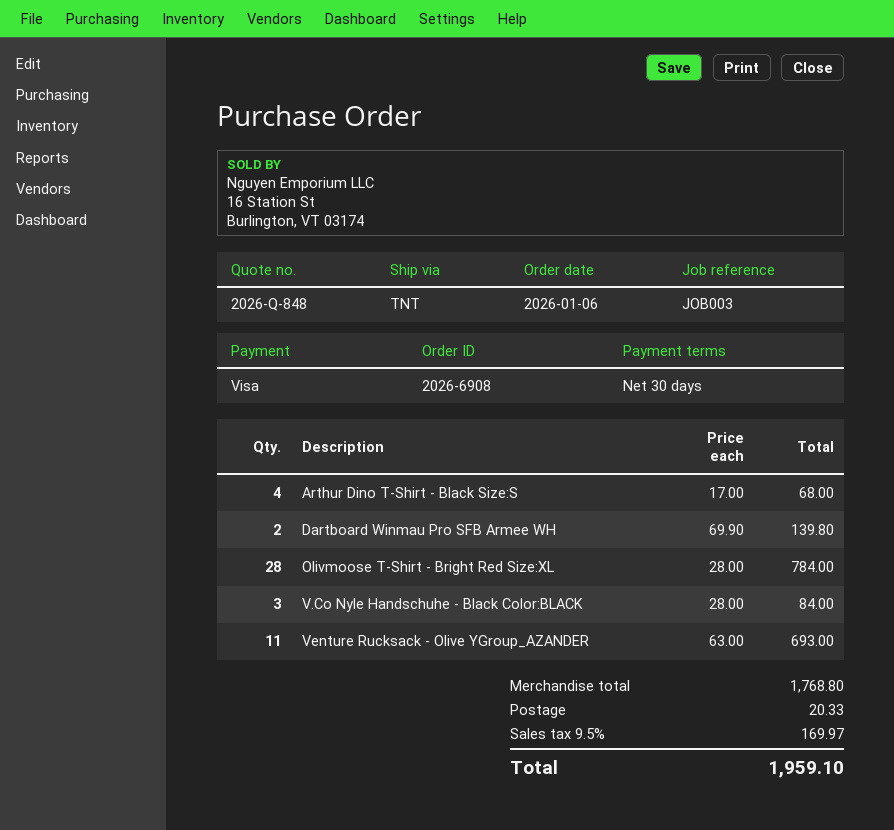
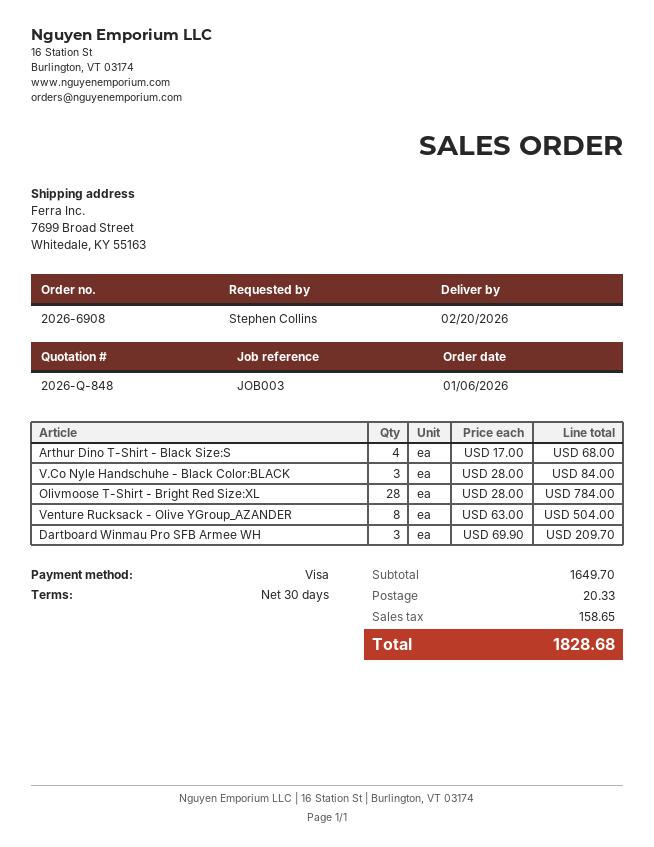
Dartboard Winmau Pro SFB Armee WH: 2 x 69.90 = 139.80 -> 3 x 69.90 = 209.70
Venture Rucksack - Olive YGroup_AZANDER: 11 x 63.00 = 693.00 -> 8 x 63.00 = 504.00
subtotal: 1768.80 -> 1649.70
tax: 169.97 -> 158.65
total: 1959.10 -> 1828.68

